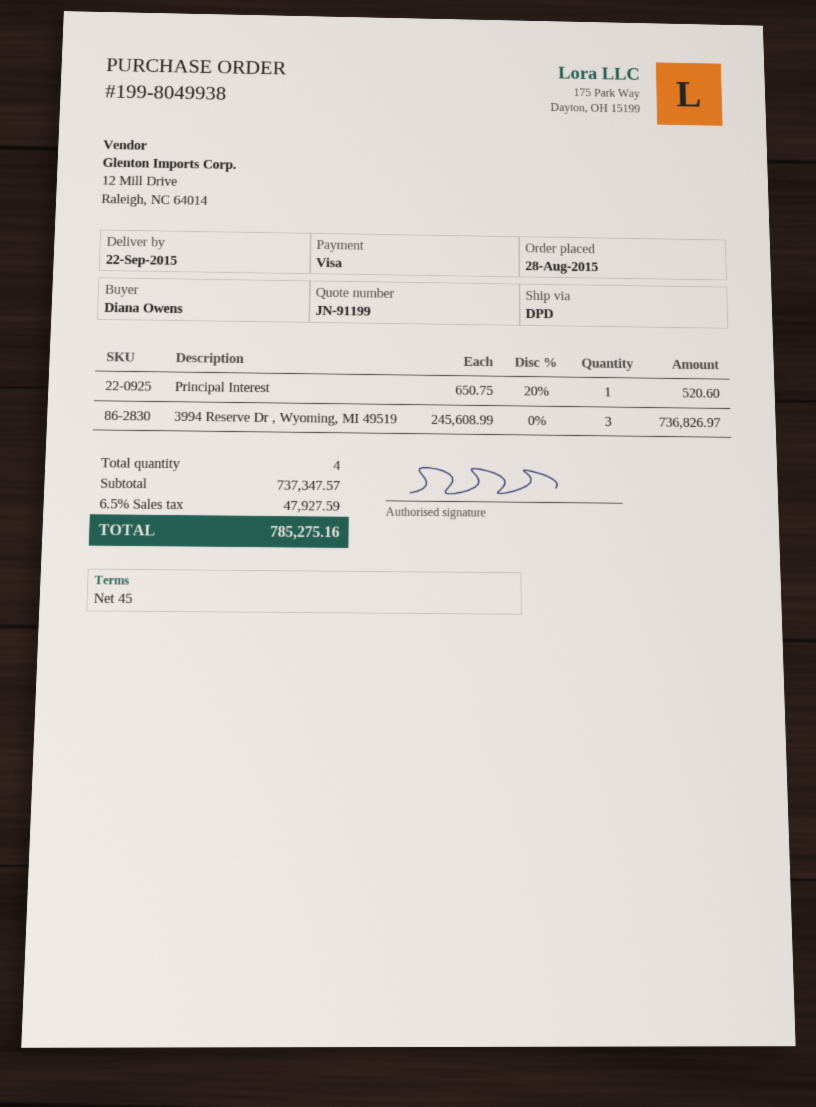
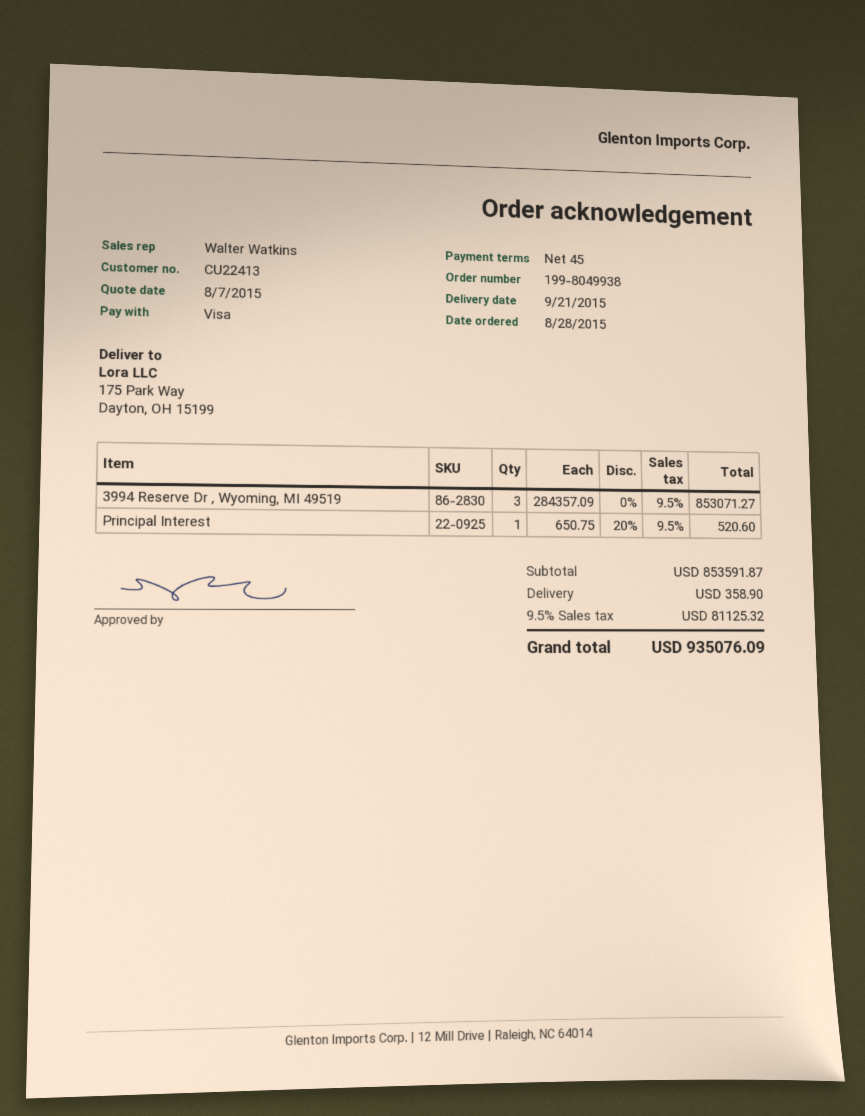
delivery date: 2015-09-22 -> 2015-09-21
3994 Reserve Dr , Wyoming, MI 49519: 3 x 245608.99 = 736826.97 -> 3 x 284357.09 = 853071.27
subtotal: 737347.57 -> 853591.87
shipping: none -> 358.90
tax: 6.5% = 47927.59 -> 9.5% = 81125.32
total: 785275.16 -> 935076.09

